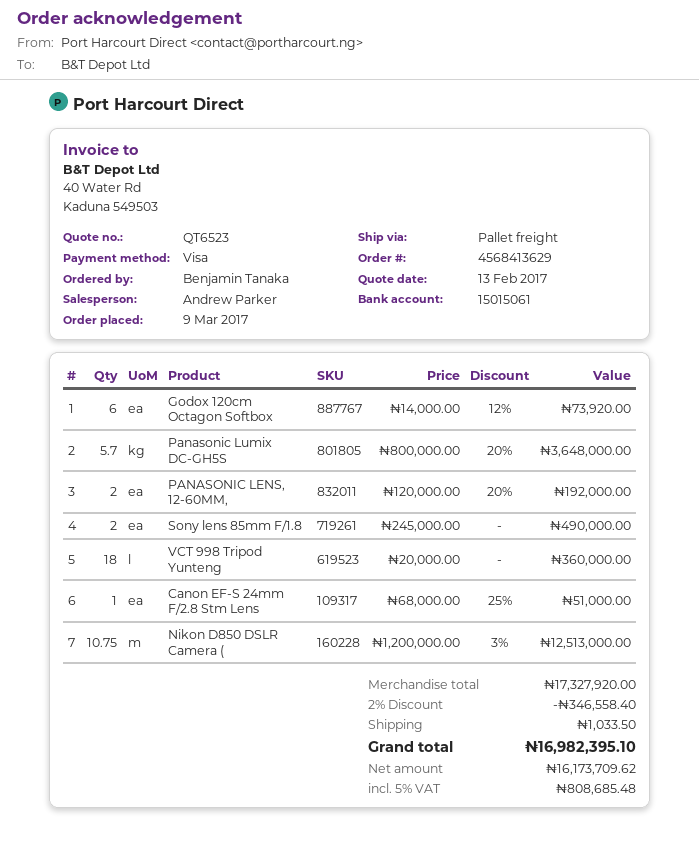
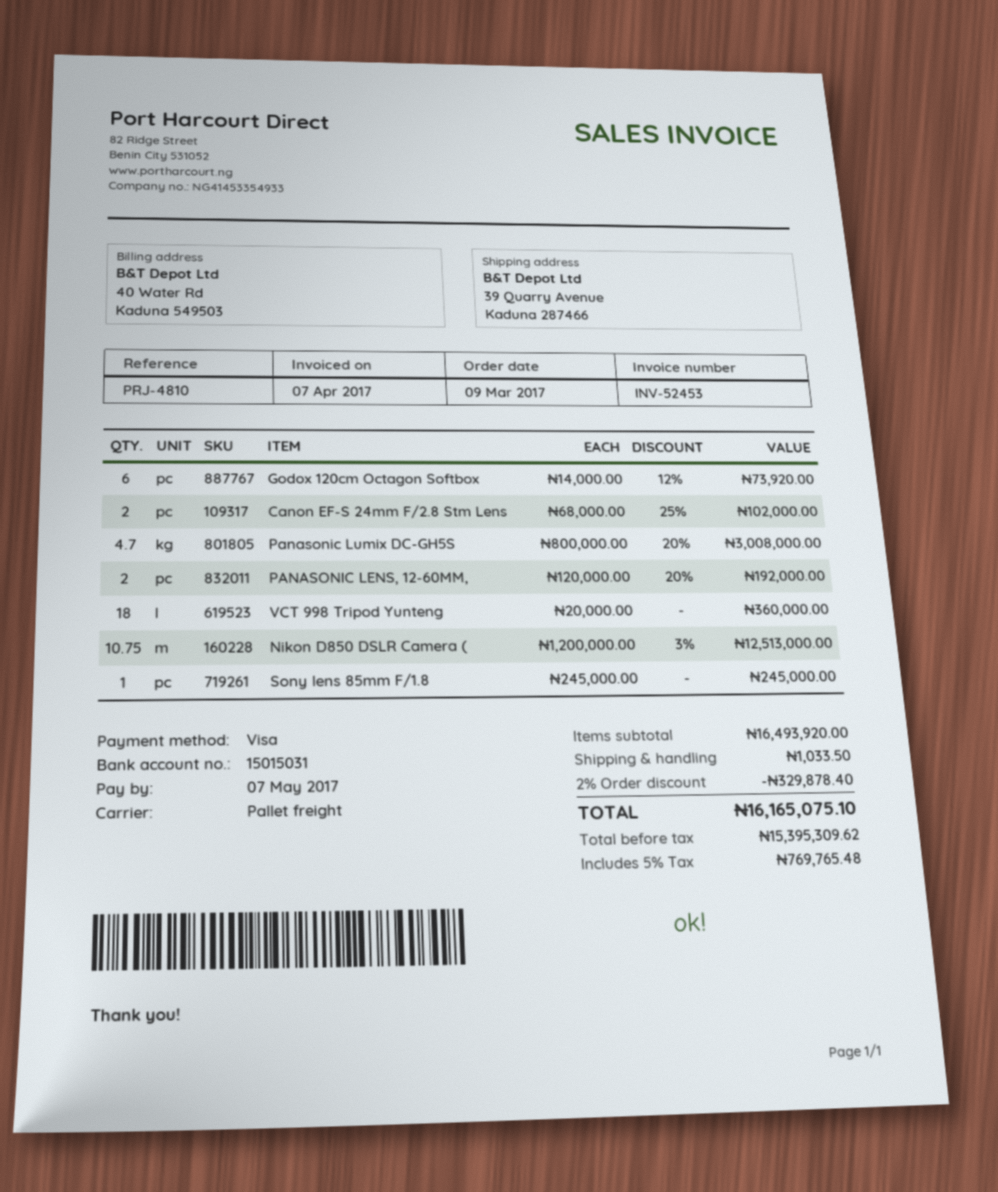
bank account: 15015061 -> 15015031
Panasonic Lumix DC-GH5S: 5.7 x 800000.00 - 20% = 3648000.00 -> 4.7 x 800000.00 - 20% = 3008000.00
Sony lens 85mm F/1.8: 2 x 245000.00 = 490000.00 -> 1 x 245000.00 = 245000.00
Canon EF-S 24mm F/2.8 Stm Lens: 1 x 68000.00 - 25% = 51000.00 -> 2 x 68000.00 - 25% = 102000.00
subtotal: 17327920.00 -> 16493920.00
discount: 2% = 346558.40 -> 2% = 329878.40
net: 16173709.62 -> 15395309.62
tax: 5% = 808685.48 -> 5% = 769765.48
total: 16982395.10 -> 16165075.10

